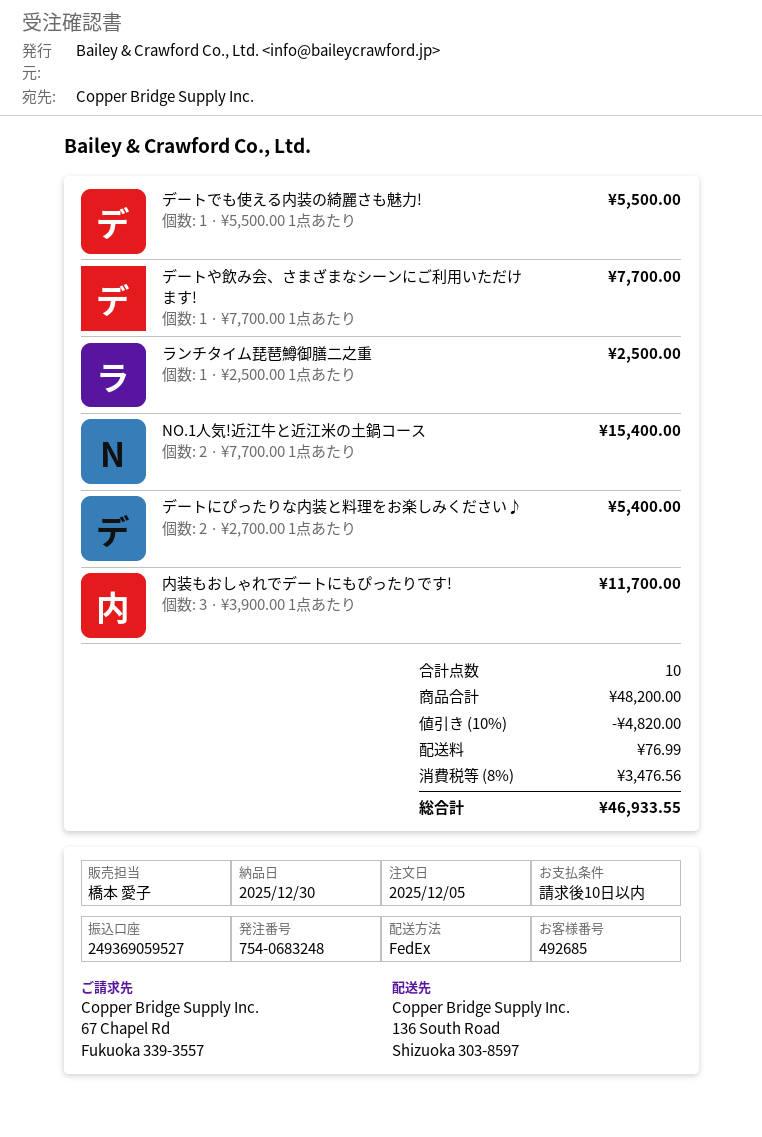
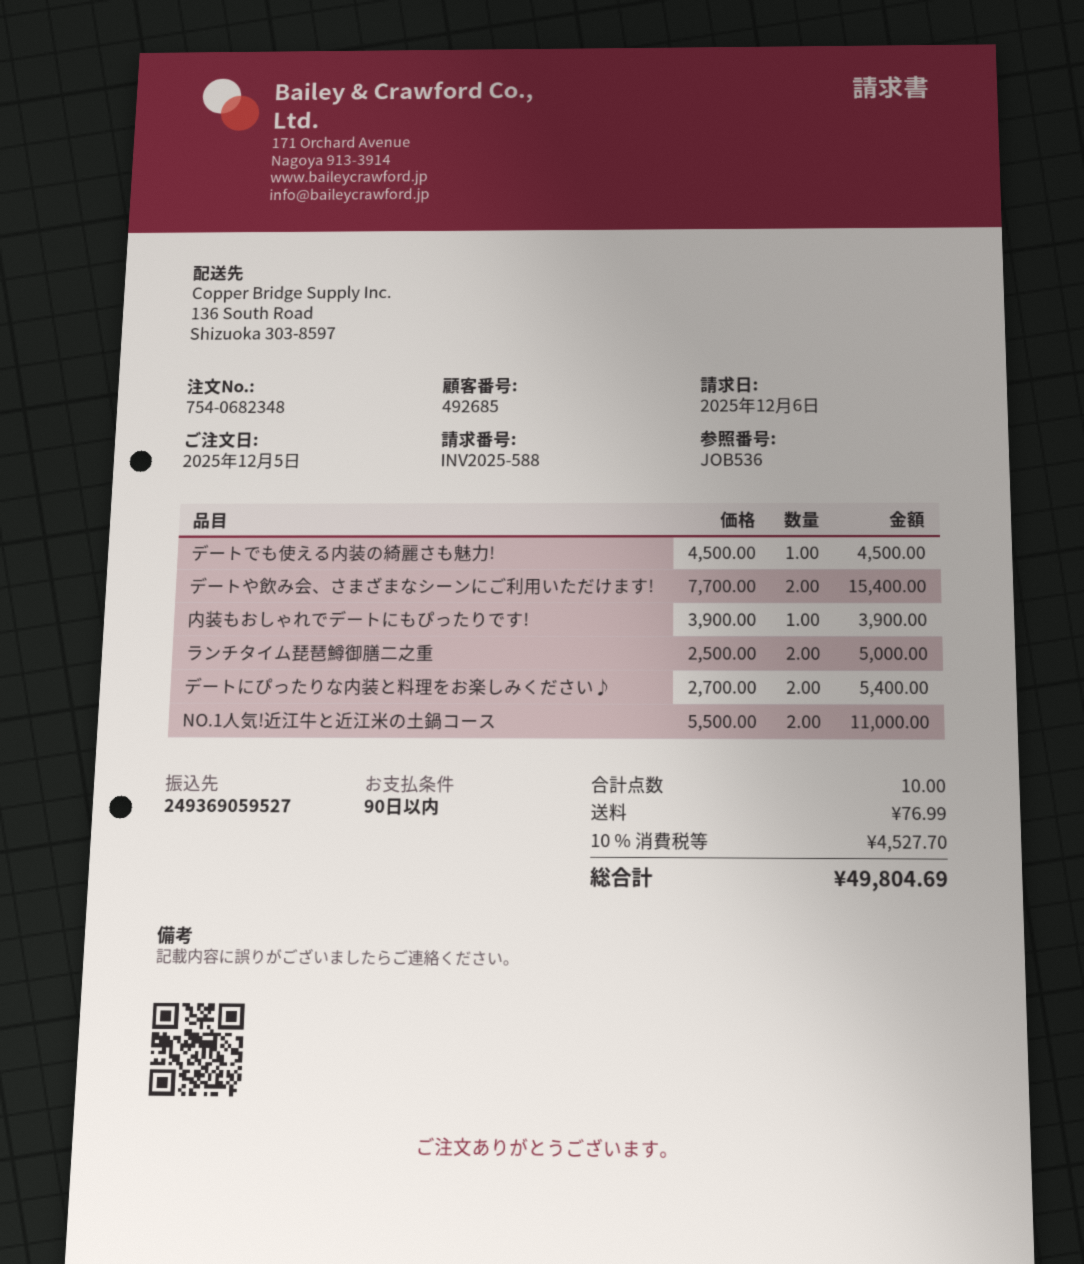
order number: 754-0683248 -> 754-0682348
payment terms: 10 days -> 90 days
デートでも使える内装の綺麗さも魅力!: 1 x 5500.00 = 5500.00 -> 1 x 4500.00 = 4500.00
デートや飲み会、さまざまなシーンにご利用いただけます!: 1 x 7700.00 = 7700.00 -> 2 x 7700.00 = 15400.00
ランチタイム琵琶鱒御膳二之重: 1 x 2500.00 = 2500.00 -> 2 x 2500.00 = 5000.00
NO.1人気!近江牛と近江米の土鍋コース: 2 x 7700.00 = 15400.00 -> 2 x 5500.00 = 11000.00
内装もおしゃれでデートにもぴったりです!: 3 x 3900.00 = 11700.00 -> 1 x 3900.00 = 3900.00
discount: 10% = 4820.00 -> none
tax: 8% = 3476.56 -> 10% = 4527.70
total: 46933.55 -> 49804.69

